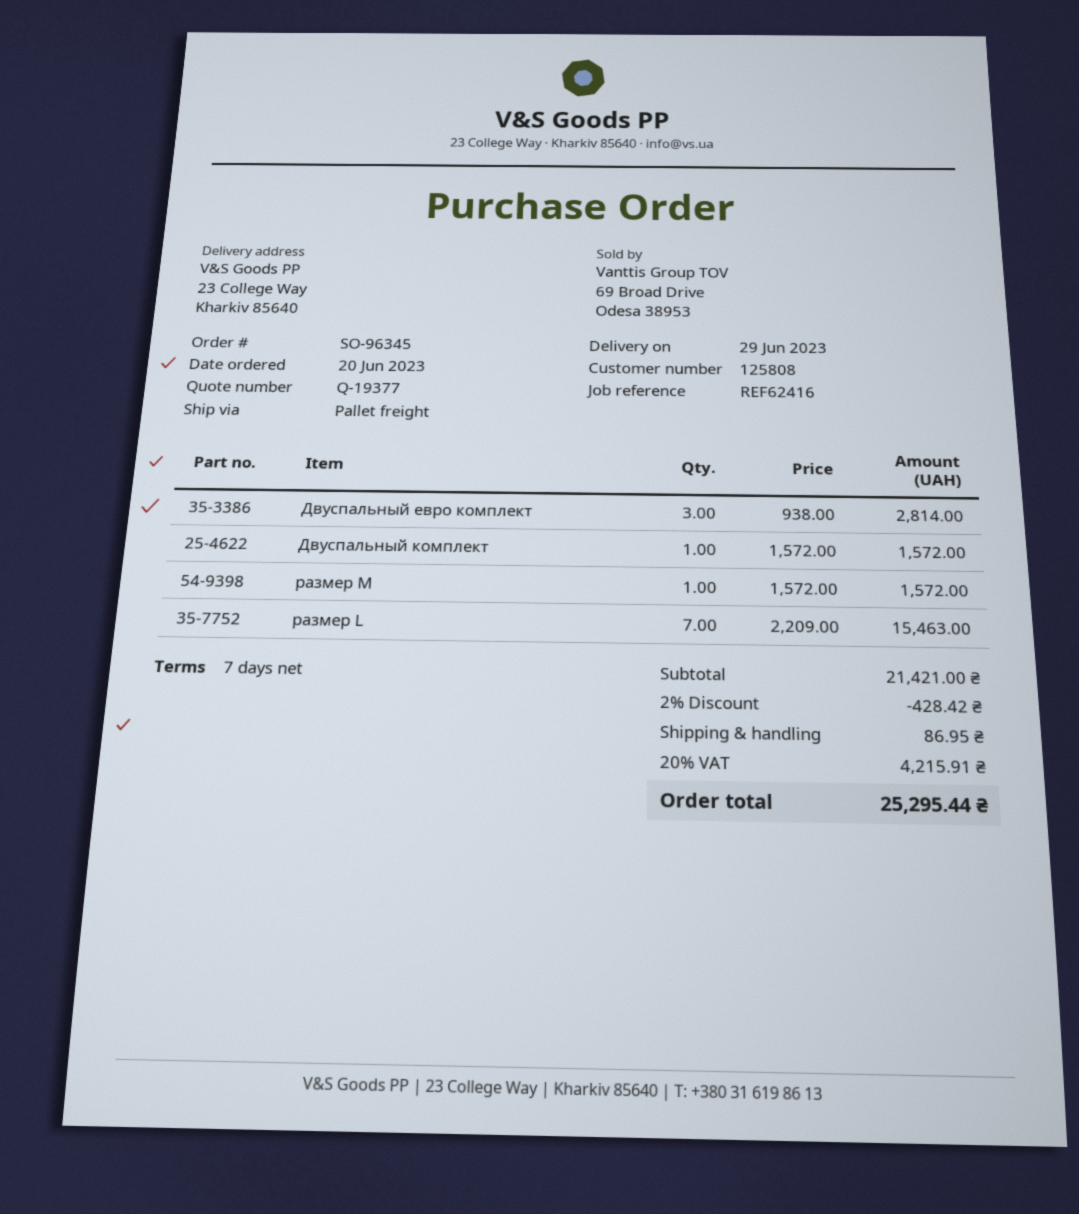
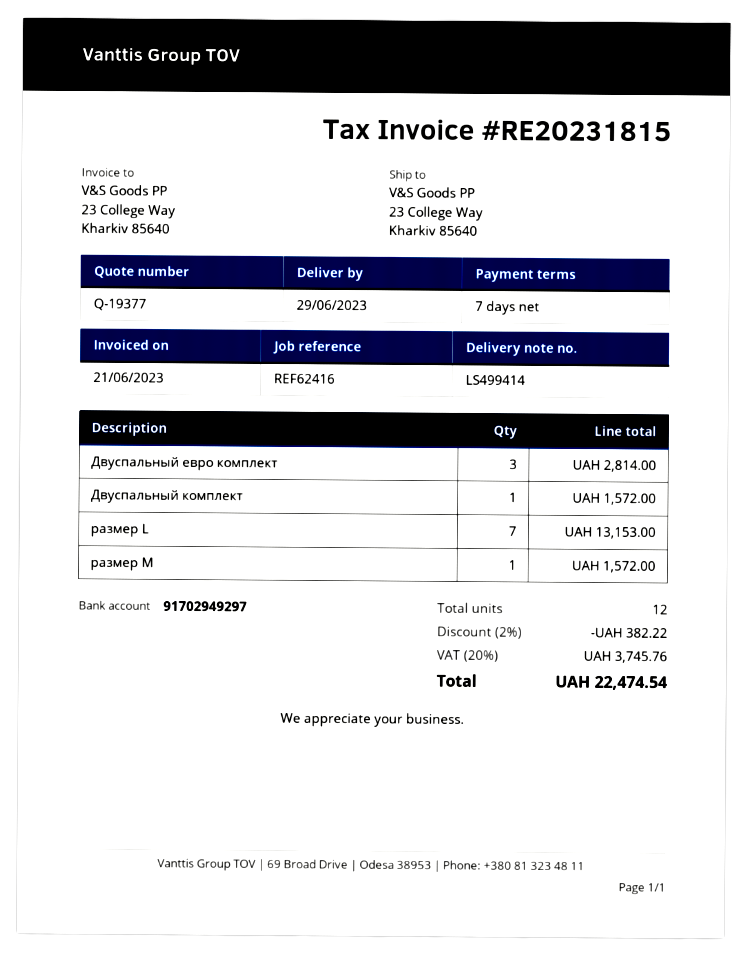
размер L: 7 for 15463.00 -> 7 for 13153.00
discount: 2% = 428.42 -> 2% = 382.22
shipping: 86.95 -> none
tax: 20% = 4215.91 -> 20% = 3745.76
total: 25295.44 -> 22474.54

